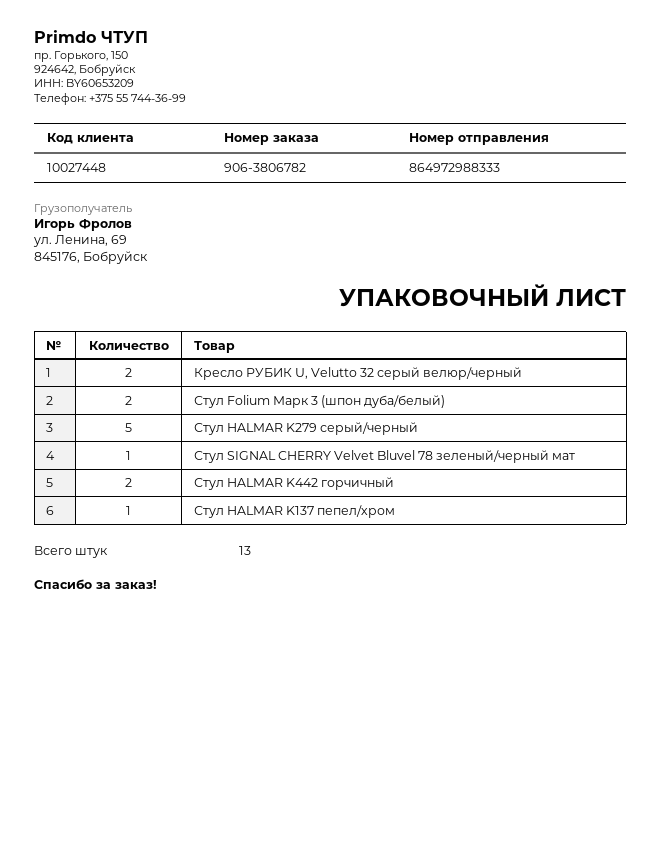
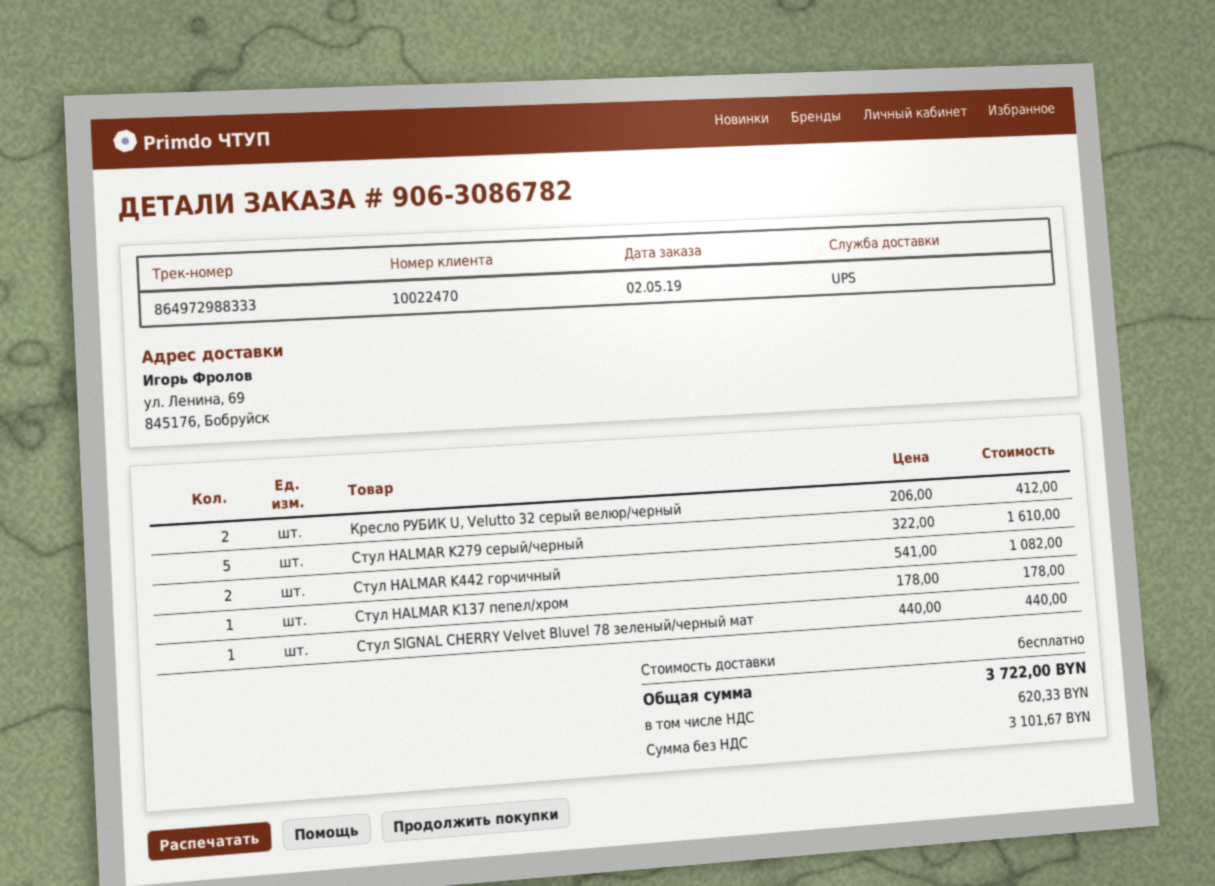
order number: 906-3806782 -> 906-3086782
customer number: 10027448 -> 10022470
Стул Folium Марк 3 (шпон дуба/белый): 2 -> none

